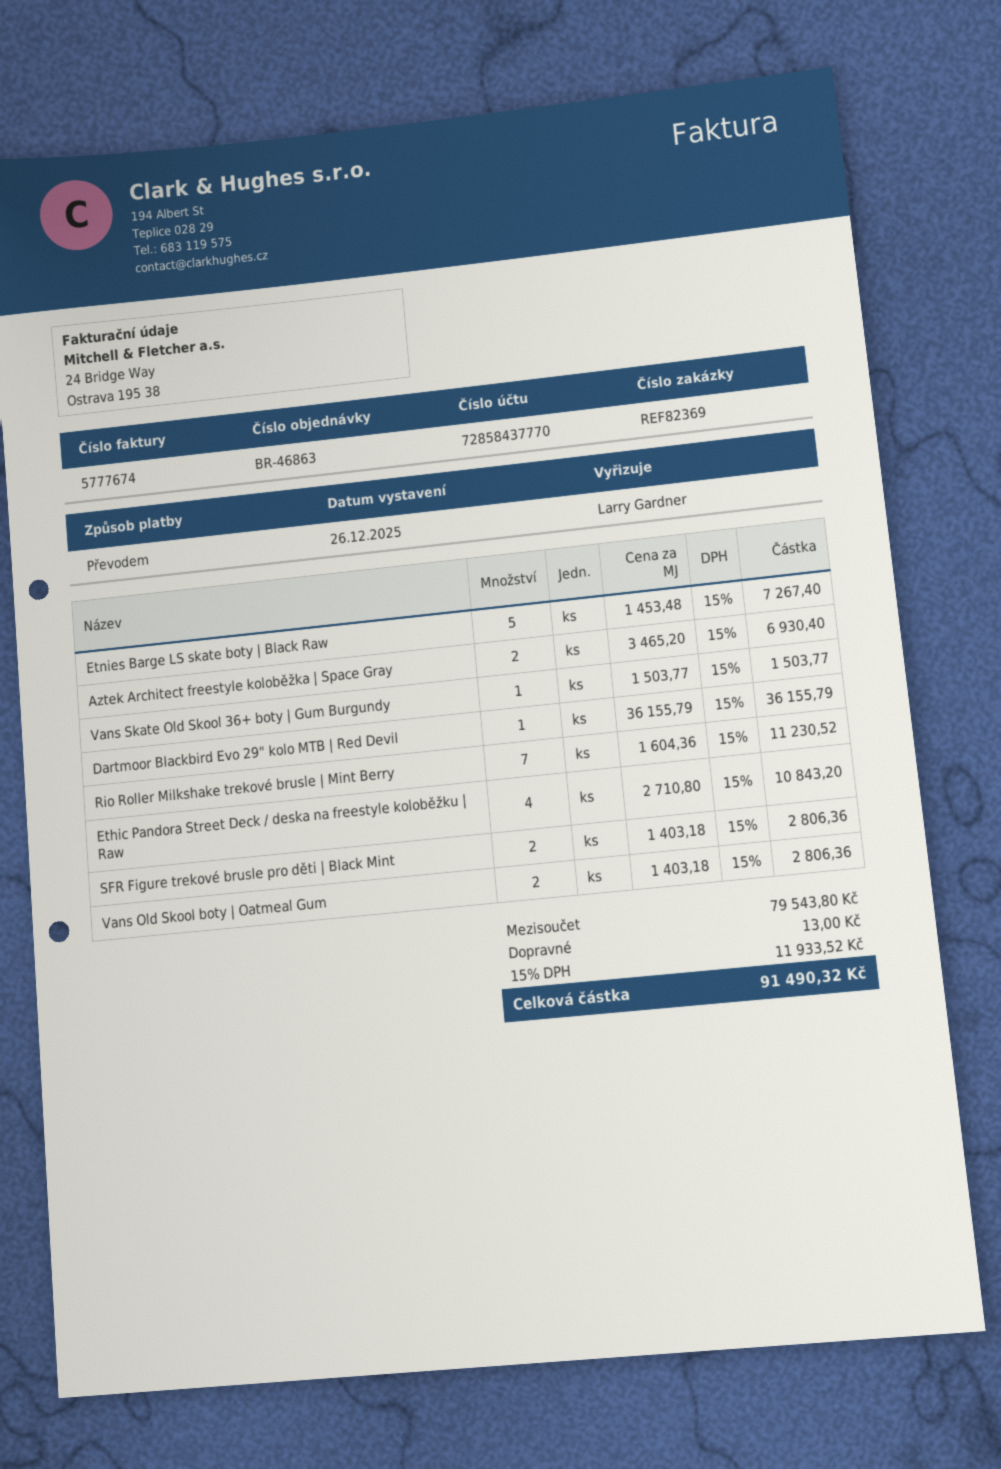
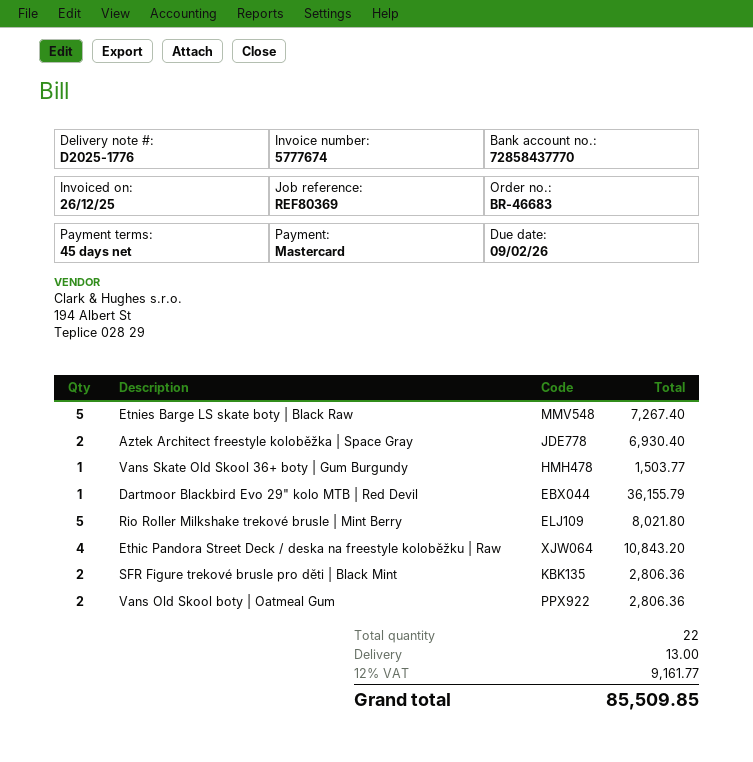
order number: BR-46863 -> BR-46683
reference: REF82369 -> REF80369
payment method: bank transfer -> Mastercard
Rio Roller Milkshake trekové brusle | Mint Berry: 7 for 11230.52 -> 5 for 8021.80
tax: 15% = 11933.52 -> 12% = 9161.77
total: 91490.32 -> 85509.85

